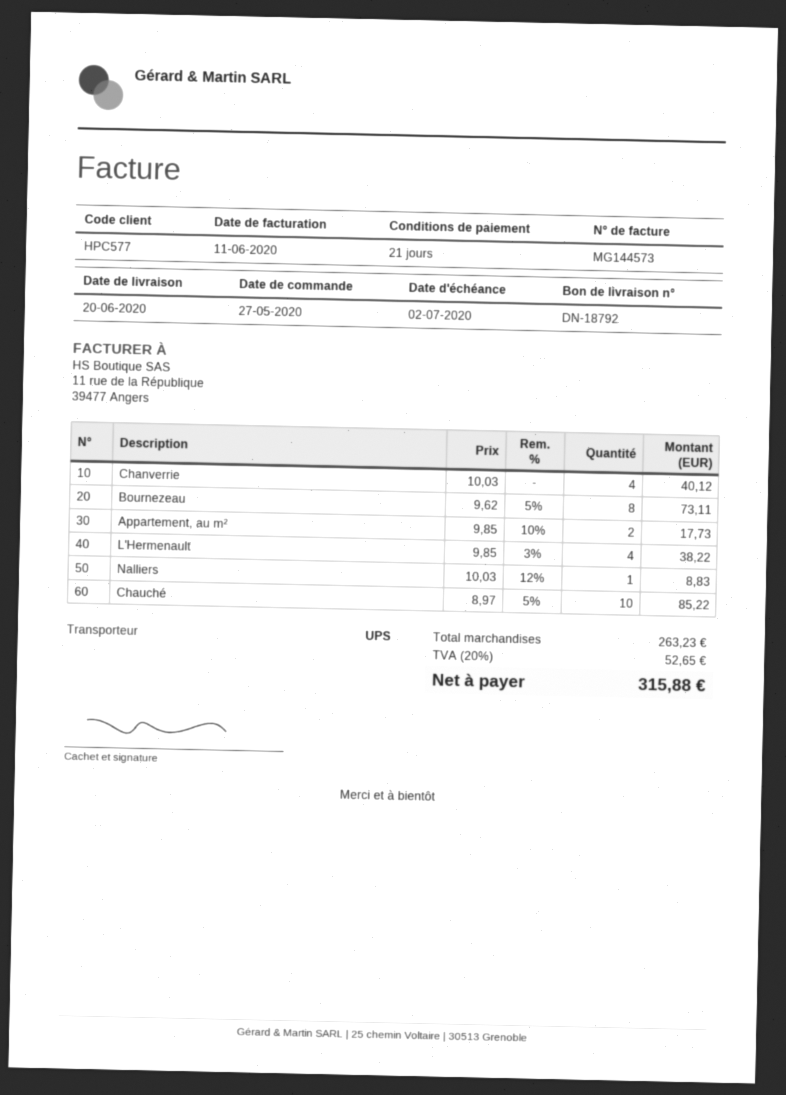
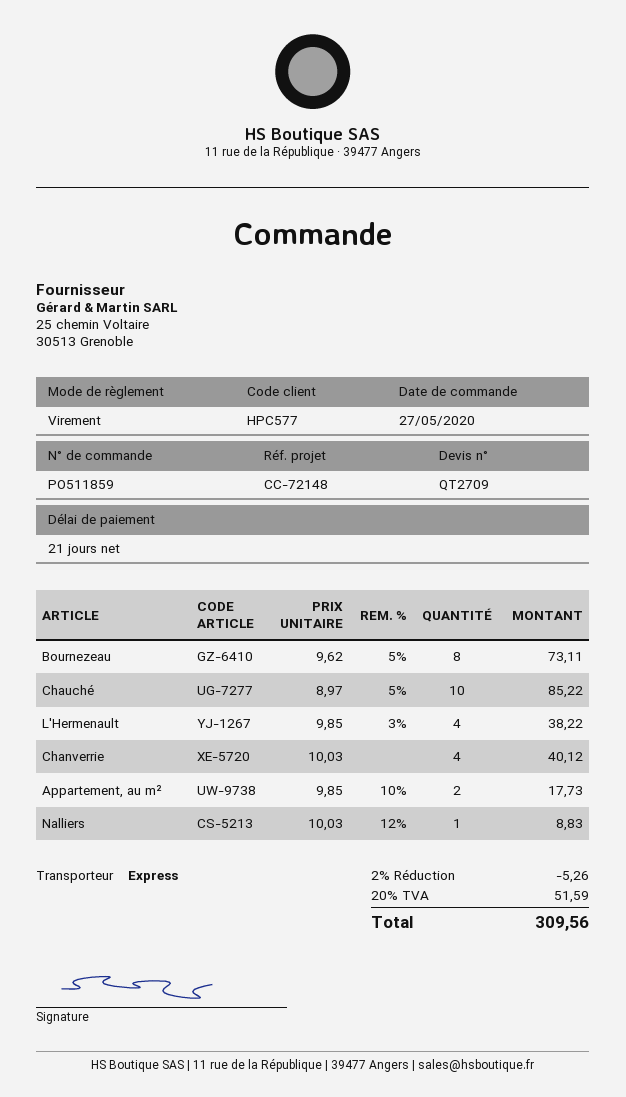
shipping method: UPS -> express
discount: none -> 2% = 5.26
tax: 20% = 52.65 -> 20% = 51.59
total: 315.88 -> 309.56

